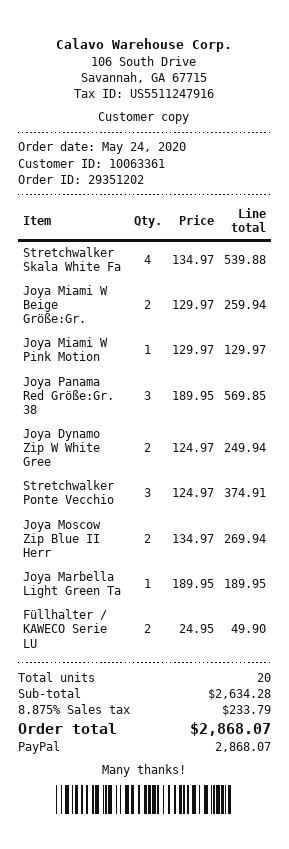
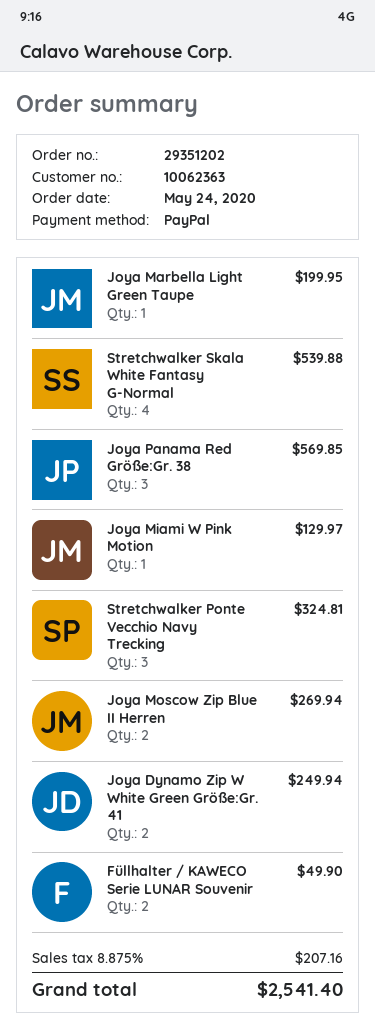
customer number: 10063361 -> 10062363
Joya Miami W Beige Größe:Gr.: 2 for 259.94 -> none
Stretchwalker Ponte Vecchio: 3 for 374.91 -> 3 for 324.81
Joya Marbella Light Green Ta: 1 for 189.95 -> 1 for 199.95
tax: 8.875% = 233.79 -> 8.875% = 207.16
total: 2868.07 -> 2541.40

